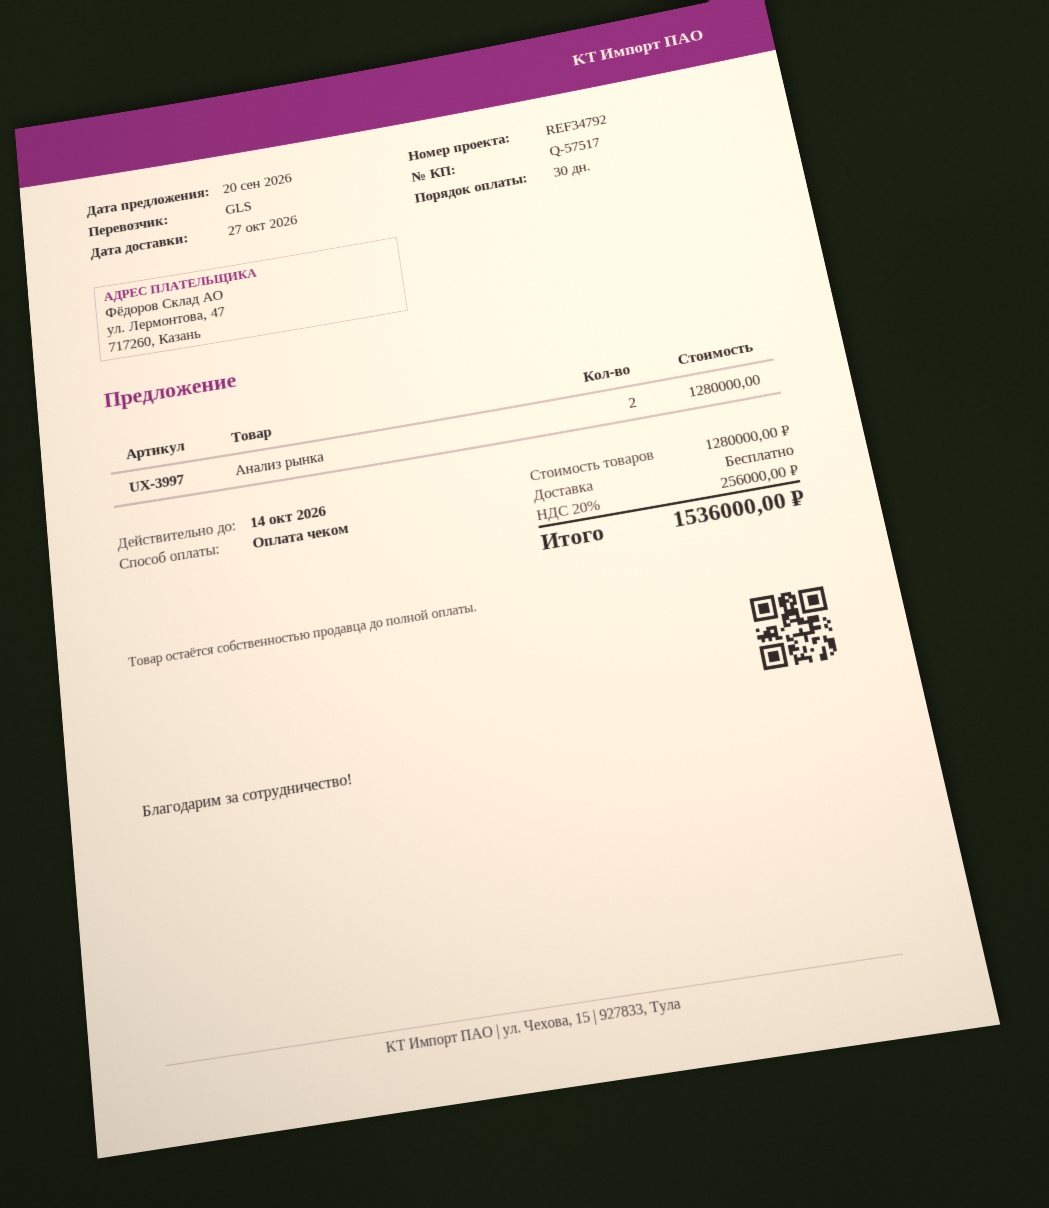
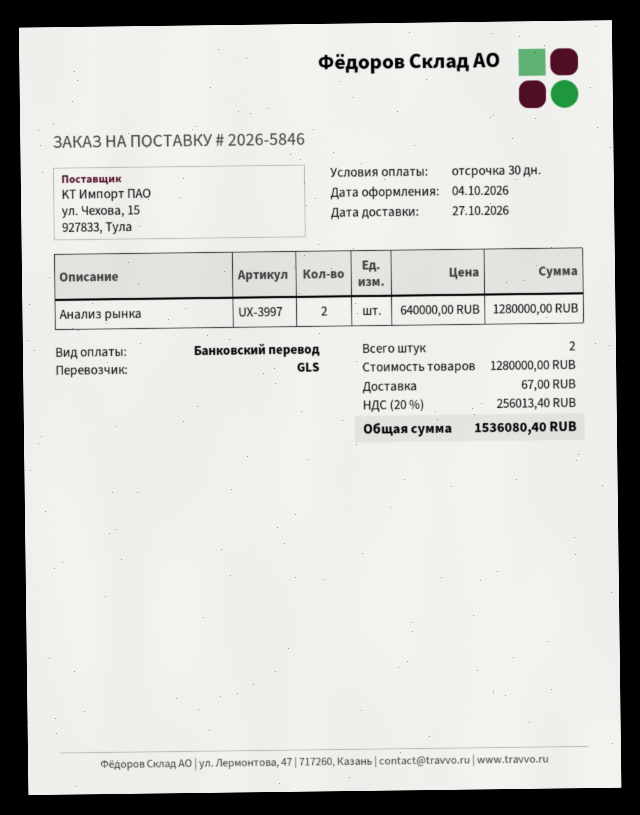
payment method: cheque -> bank transfer
shipping: 0.00 -> 67.00
tax: 20% = 256000.00 -> 20% = 256013.40
total: 1536000.00 -> 1536080.40

